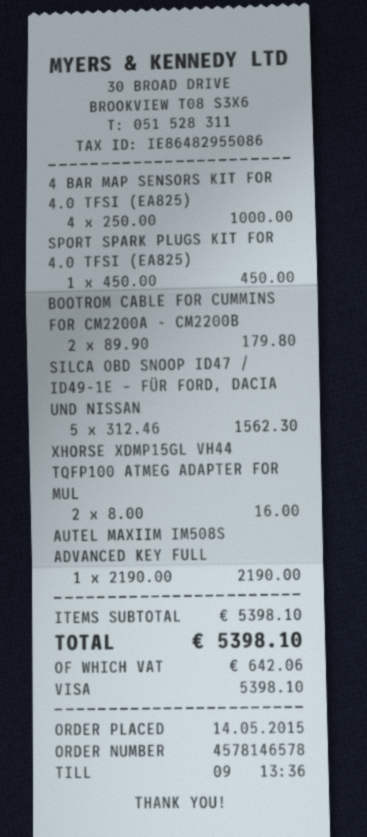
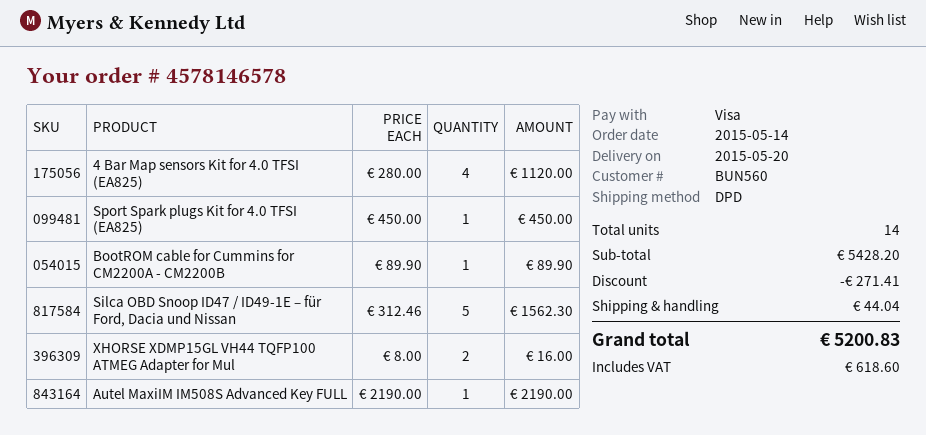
4 BAR MAP SENSORS KIT FOR 4.0 TFSI (EA825): 4 x 250.00 = 1000.00 -> 4 x 280.00 = 1120.00
BOOTROM CABLE FOR CUMMINS FOR CM2200A - CM2200B: 2 x 89.90 = 179.80 -> 1 x 89.90 = 89.90
subtotal: 5398.10 -> 5428.20
discount: none -> 271.41
shipping: none -> 44.04
tax: 642.06 -> 618.60
total: 5398.10 -> 5200.83

